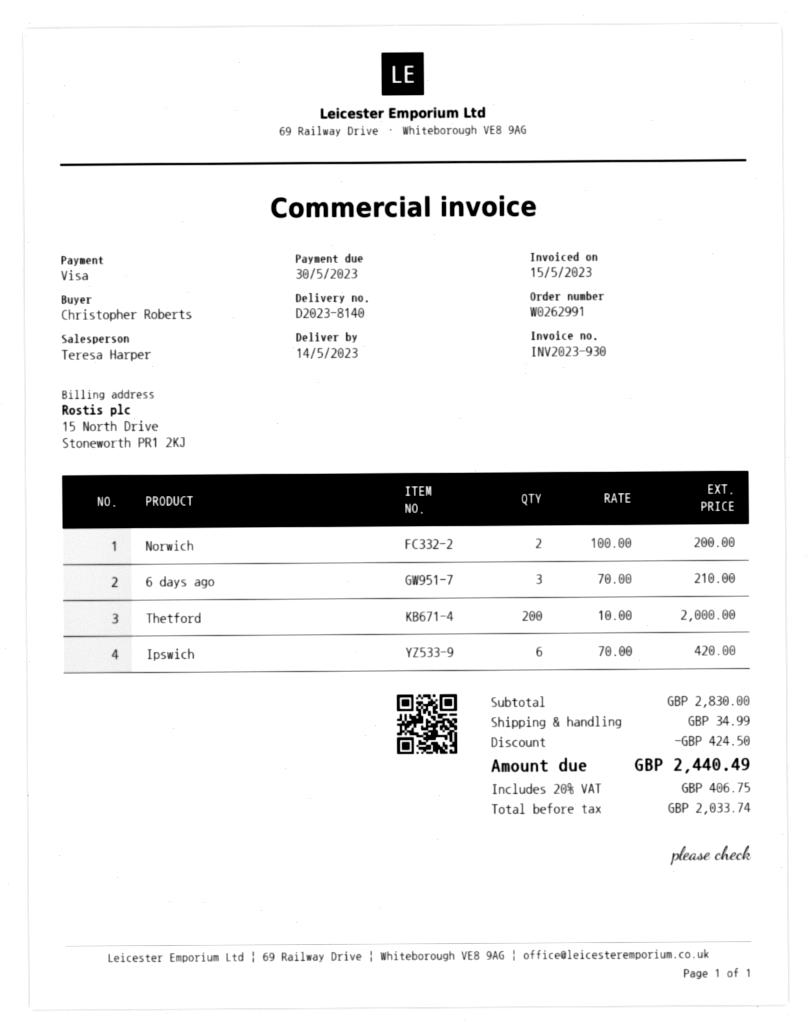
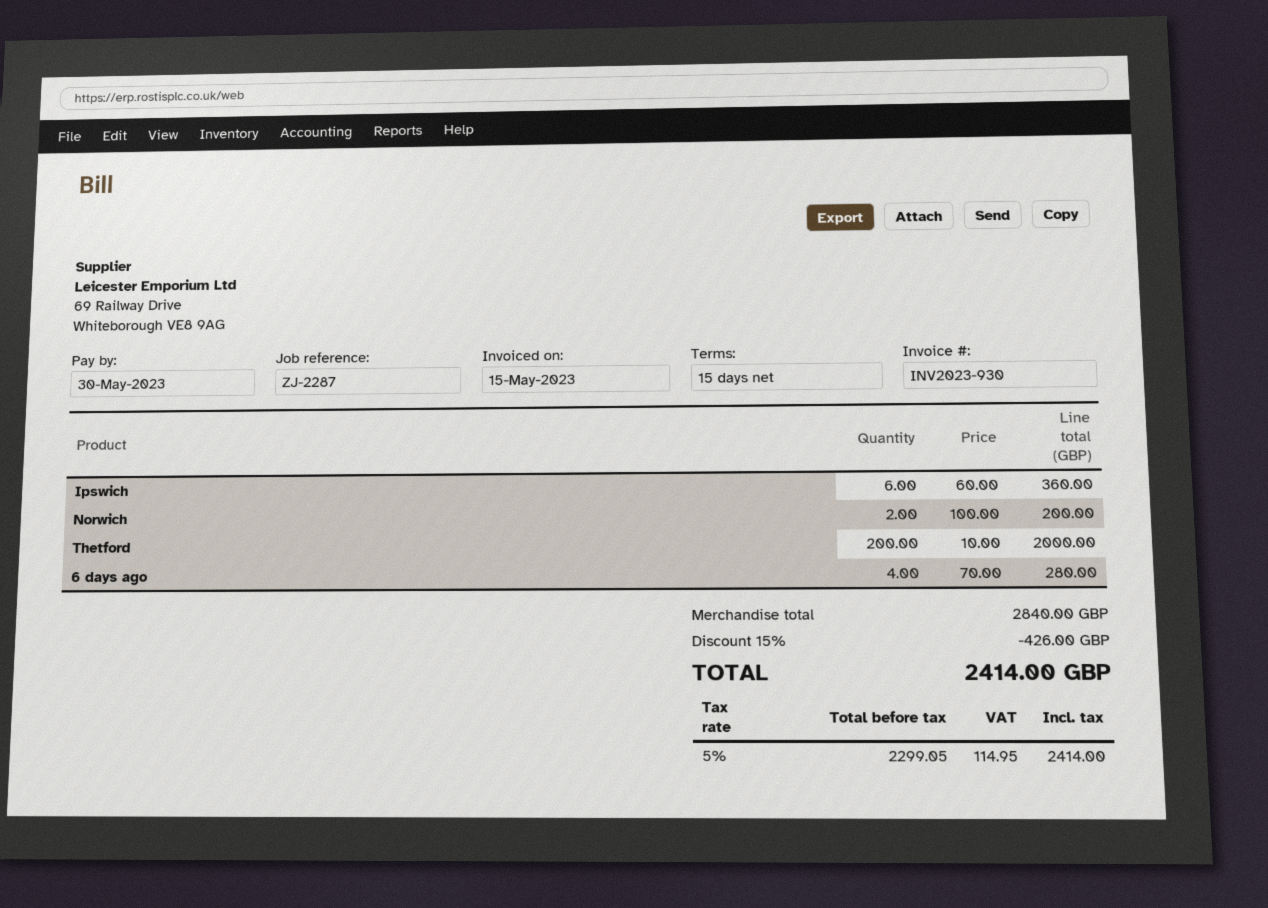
6 days ago: 3 x 70.00 = 210.00 -> 4 x 70.00 = 280.00
Ipswich: 6 x 70.00 = 420.00 -> 6 x 60.00 = 360.00
subtotal: 2830.00 -> 2840.00
discount: 424.50 -> 426.00
shipping: 34.99 -> none
net: 2033.74 -> 2299.05
tax: 20% = 406.75 -> 5% = 114.95
total: 2440.49 -> 2414.00

